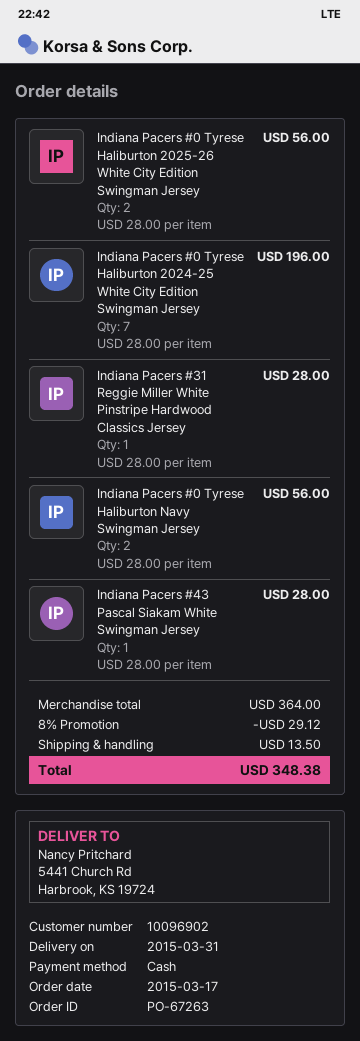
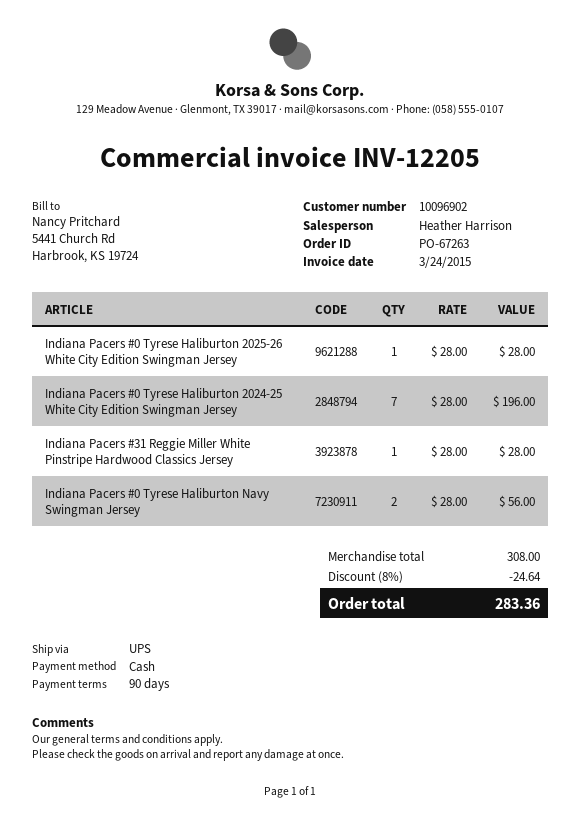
Indiana Pacers #0 Tyrese Haliburton 2025-26 White City Edition Swingman Jersey: 2 x 28.00 = 56.00 -> 1 x 28.00 = 28.00
Indiana Pacers #43 Pascal Siakam White Swingman Jersey: 1 x 28.00 = 28.00 -> none
subtotal: 364.00 -> 308.00
discount: 8% = 29.12 -> 8% = 24.64
shipping: 13.50 -> none
total: 348.38 -> 283.36

